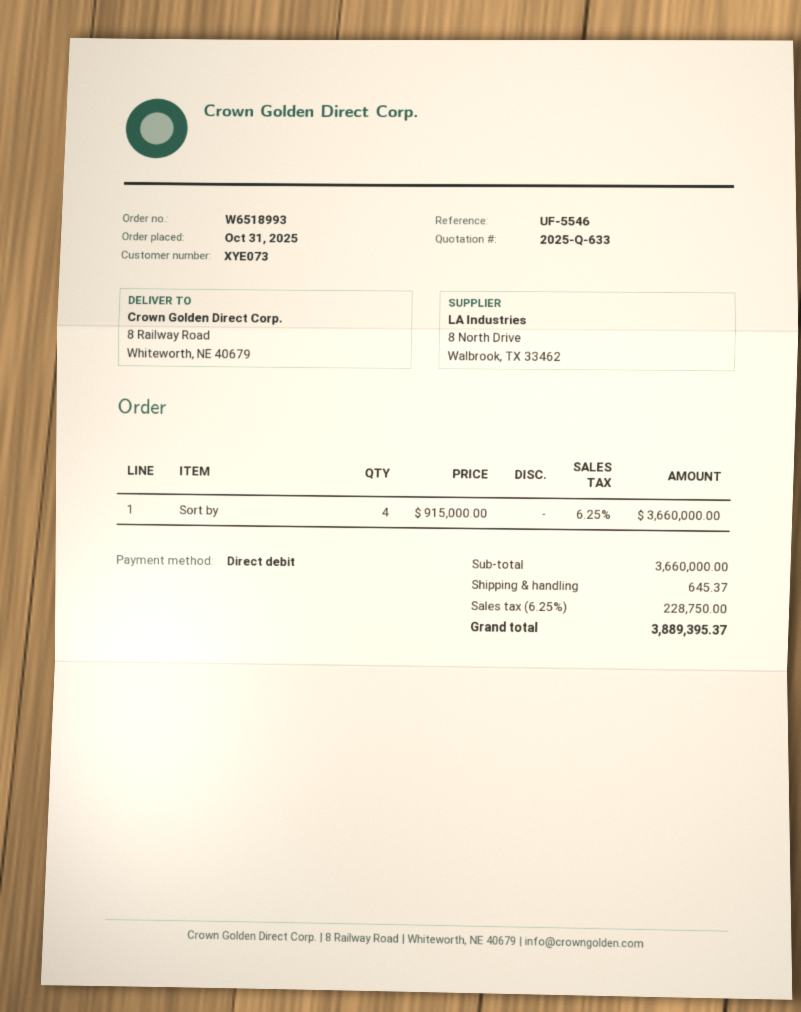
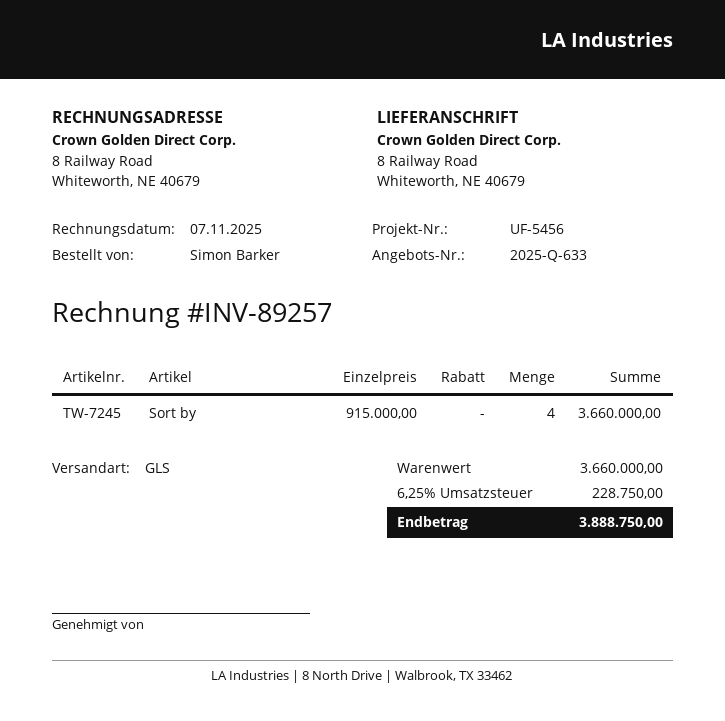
reference: UF-5546 -> UF-5456
shipping: 645.37 -> none
total: 3889395.37 -> 3888750.00

